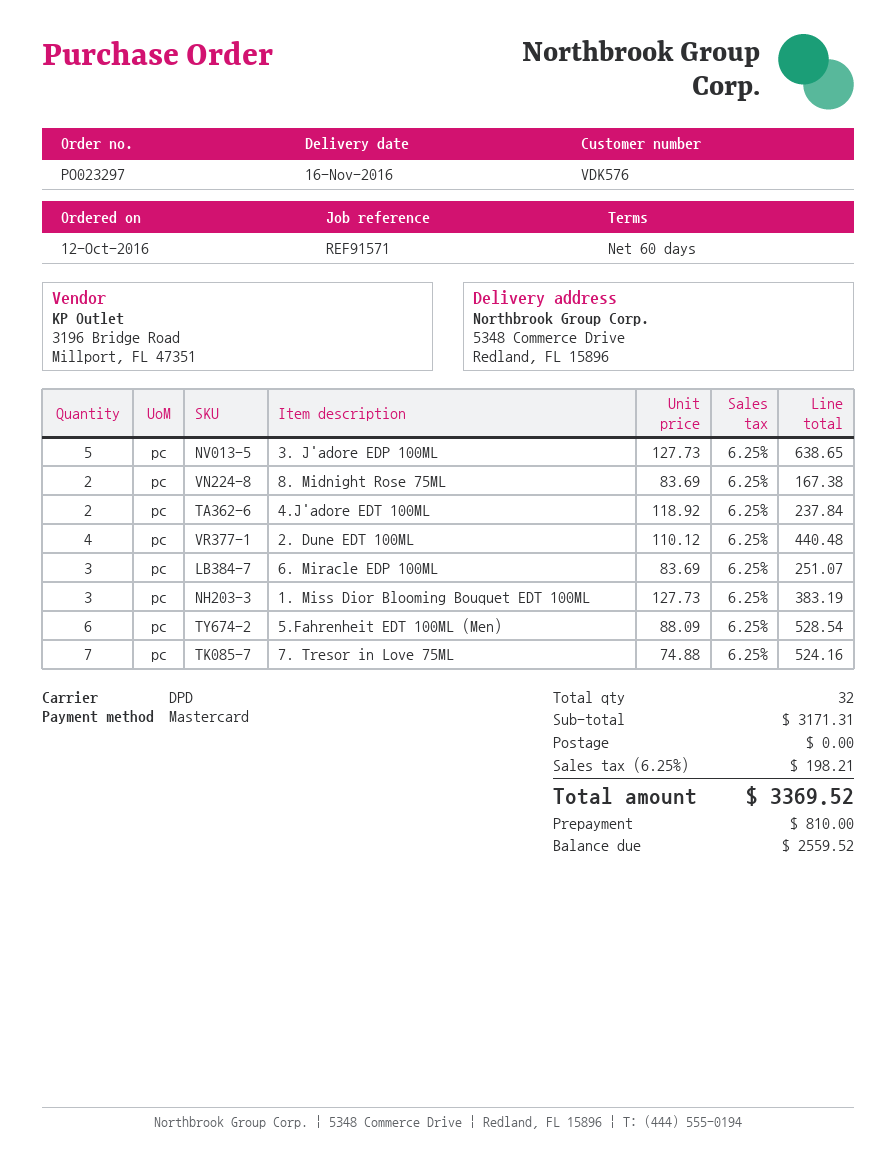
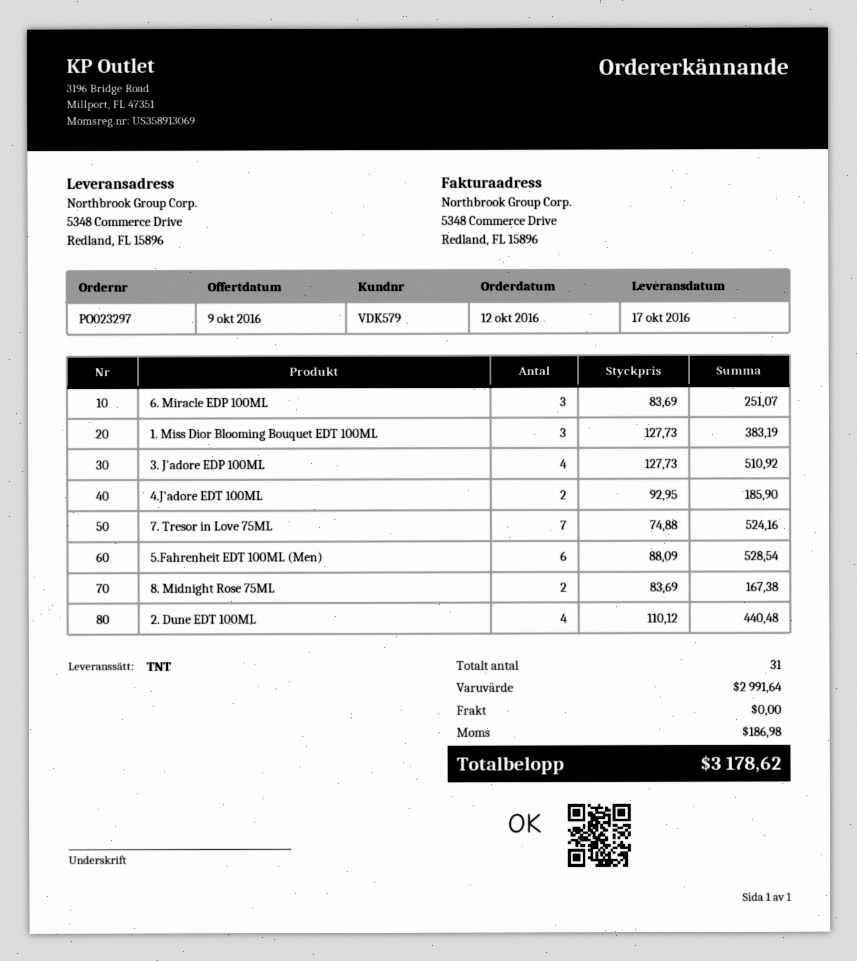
delivery date: 2016-11-16 -> 2016-10-17
customer number: VDK576 -> VDK579
shipping method: DPD -> TNT
3. J'adore EDP 100ML: 5 x 127.73 = 638.65 -> 4 x 127.73 = 510.92
4.J'adore EDT 100ML: 2 x 118.92 = 237.84 -> 2 x 92.95 = 185.90
total quantity: 32 -> 31
subtotal: 3171.31 -> 2991.64
tax: 198.21 -> 186.98
total: 3369.52 -> 3178.62

